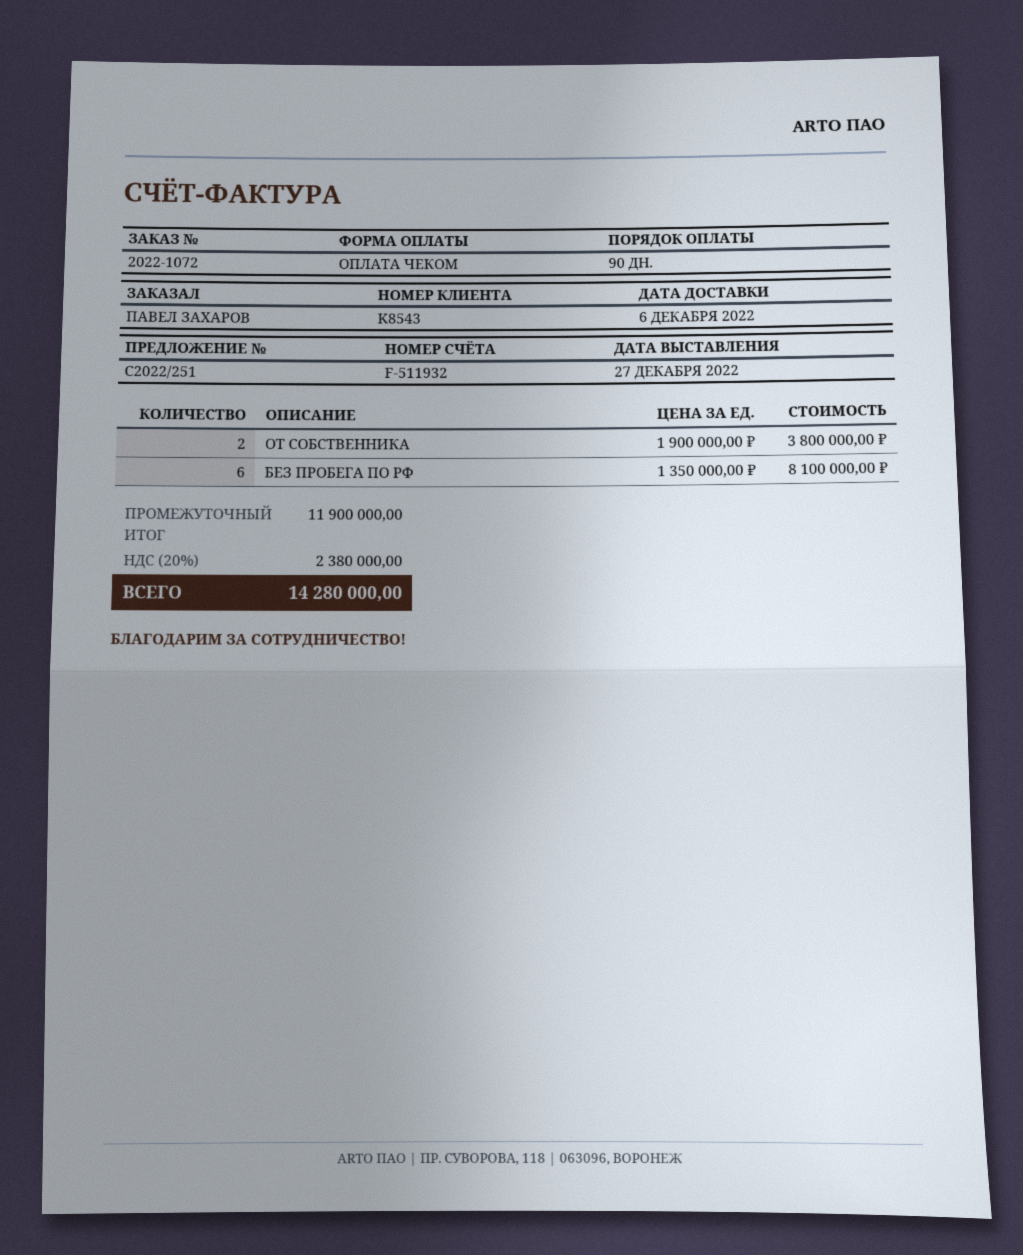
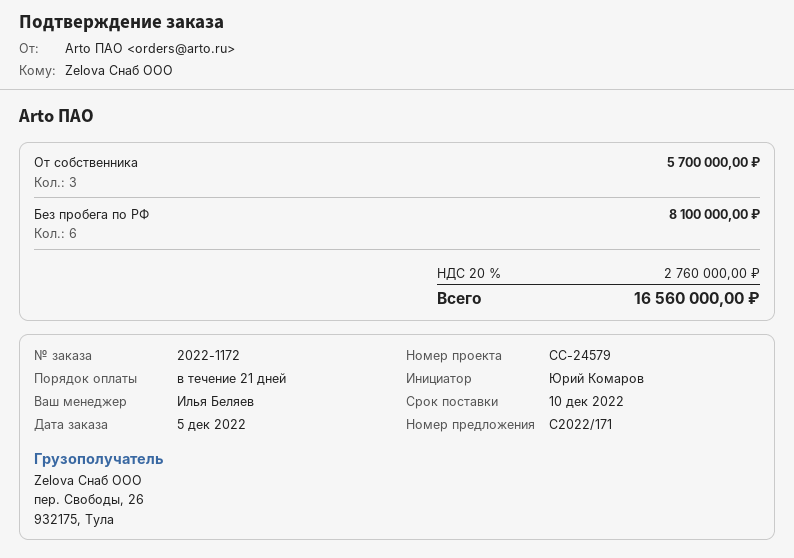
quote number: C2022/251 -> C2022/171
order number: 2022-1072 -> 2022-1172
delivery date: 2022-12-06 -> 2022-12-10
payment terms: 90 days -> 21 days
ordered by: ПАВЕЛ ЗАХАРОВ -> Юрий Комаров
ОТ СОБСТВЕННИКА: 2 for 3800000.00 -> 3 for 5700000.00
tax: 20% = 2380000.00 -> 20% = 2760000.00
total: 14280000.00 -> 16560000.00

